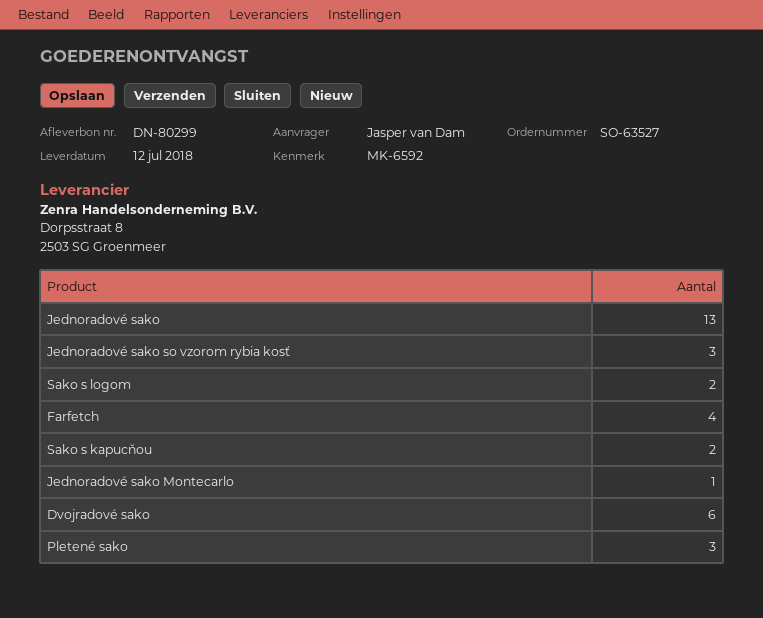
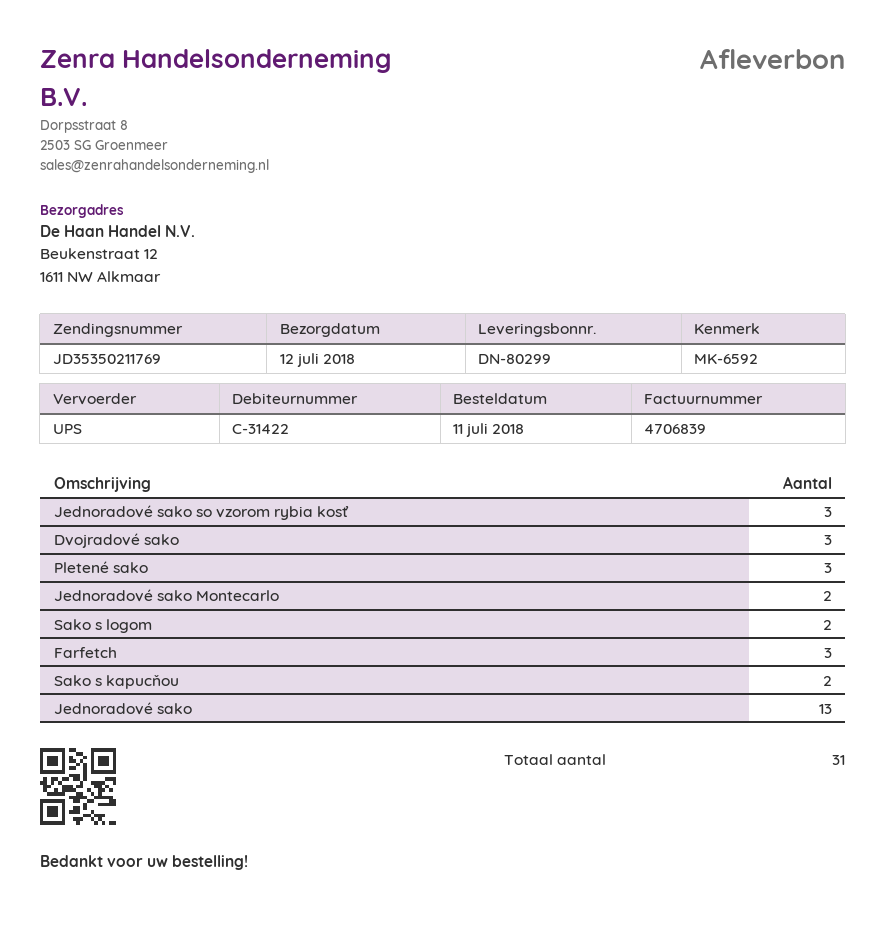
Farfetch: 4 -> 3
Jednoradové sako Montecarlo: 1 -> 2
Dvojradové sako: 6 -> 3

